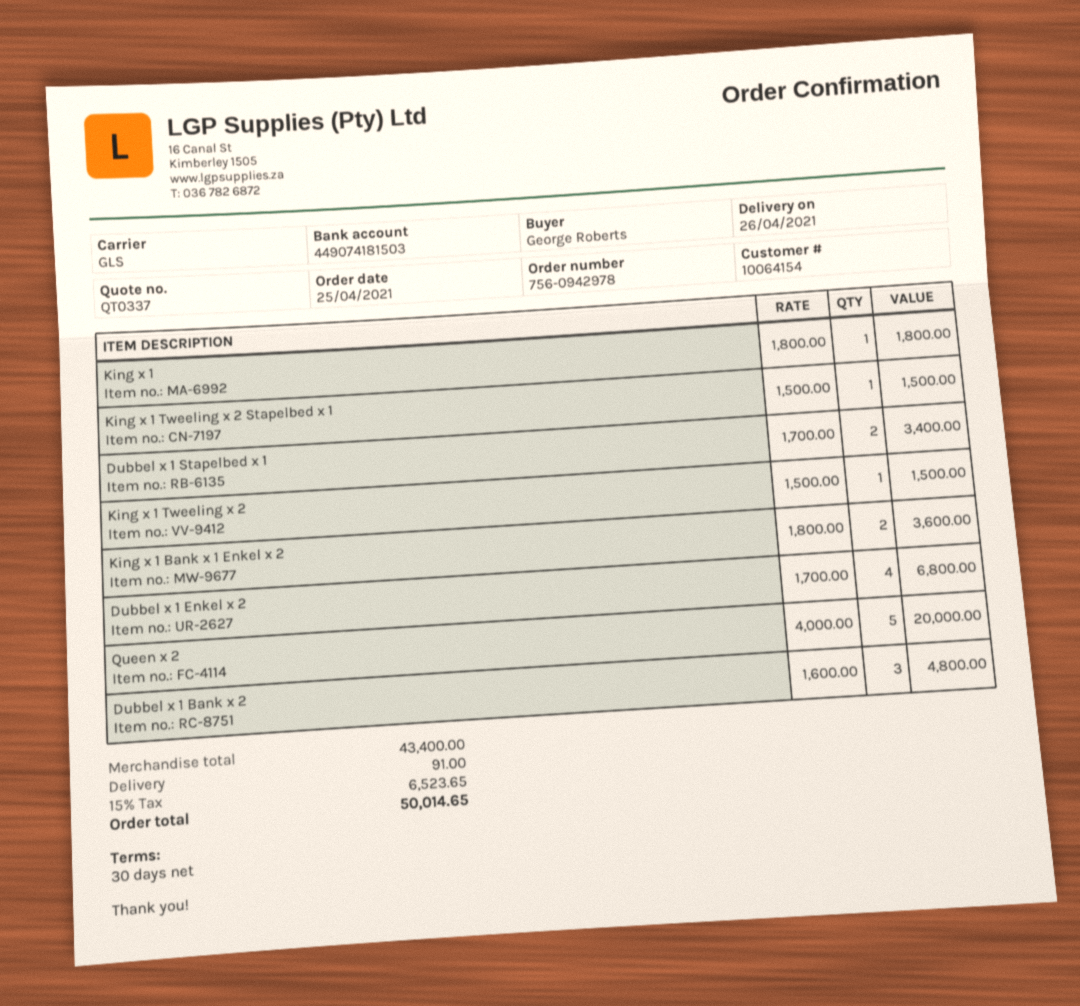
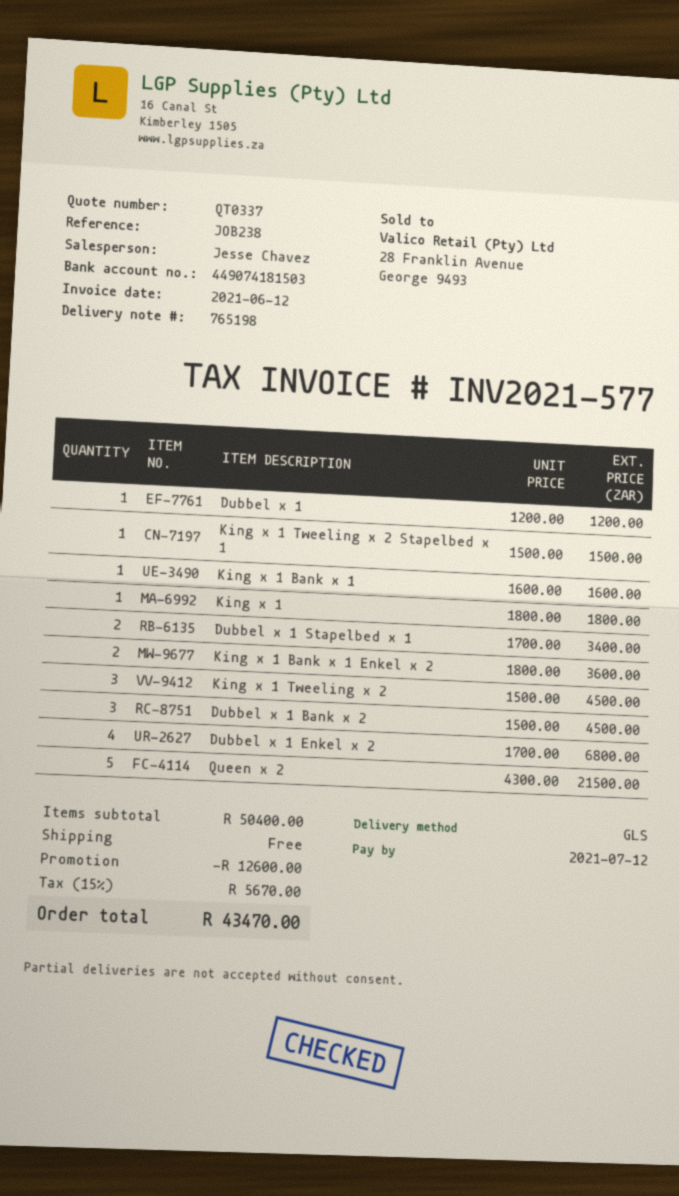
King x 1 Tweeling x 2: 1 x 1500.00 = 1500.00 -> 3 x 1500.00 = 4500.00
Queen x 2: 5 x 4000.00 = 20000.00 -> 5 x 4300.00 = 21500.00
Dubbel x 1 Bank x 2: 3 x 1600.00 = 4800.00 -> 3 x 1500.00 = 4500.00
Dubbel x 1: none -> 1 x 1200.00 = 1200.00
King x 1 Bank x 1: none -> 1 x 1600.00 = 1600.00
subtotal: 43400.00 -> 50400.00
discount: none -> 12600.00
shipping: 91.00 -> 0.00
tax: 15% = 6523.65 -> 15% = 5670.00
total: 50014.65 -> 43470.00

